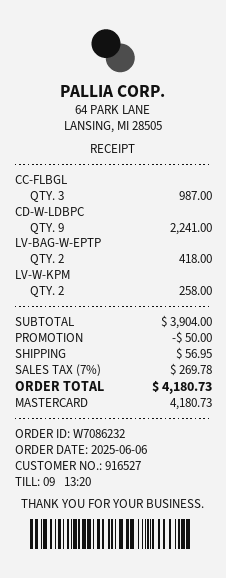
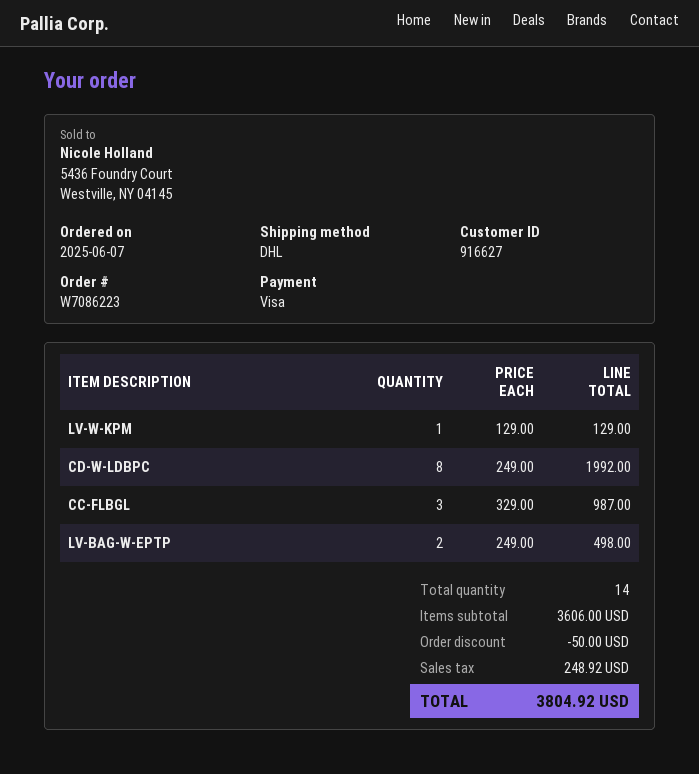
order number: W7086232 -> W7086223
order date: 2025-06-06 -> 2025-06-07
customer number: 916527 -> 916627
payment method: Mastercard -> Visa
CD-W-LDBPC: 9 for 2241.00 -> 8 for 1992.00
LV-BAG-W-EPTP: 2 for 418.00 -> 2 for 498.00
LV-W-KPM: 2 for 258.00 -> 1 for 129.00
subtotal: 3904.00 -> 3606.00
shipping: 56.95 -> none
tax: 269.78 -> 248.92
total: 4180.73 -> 3804.92

